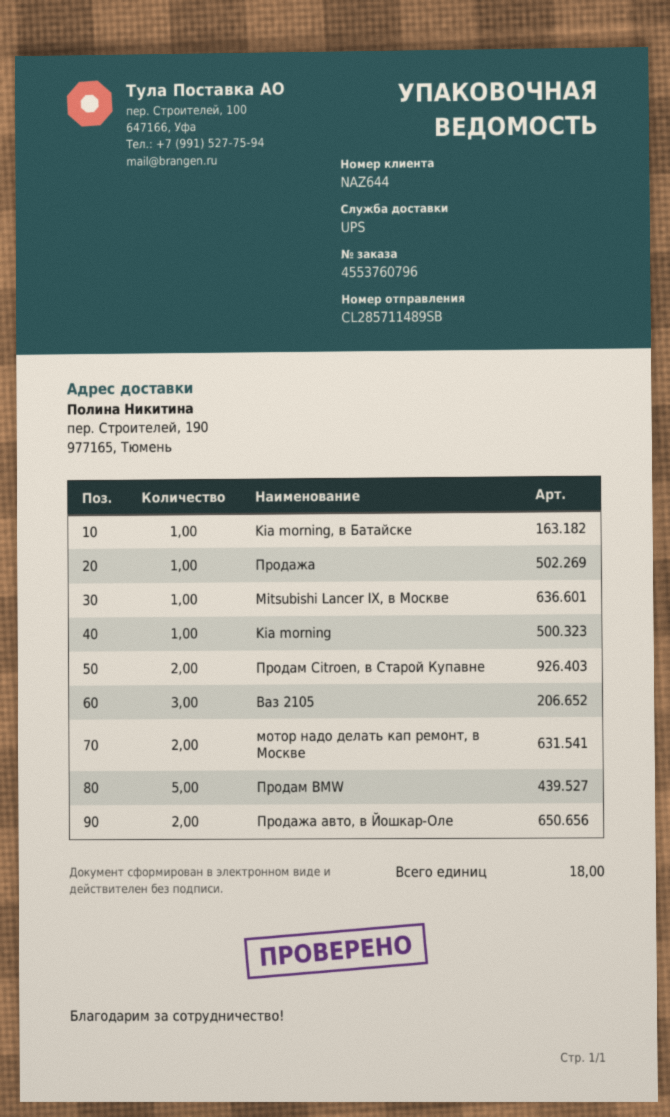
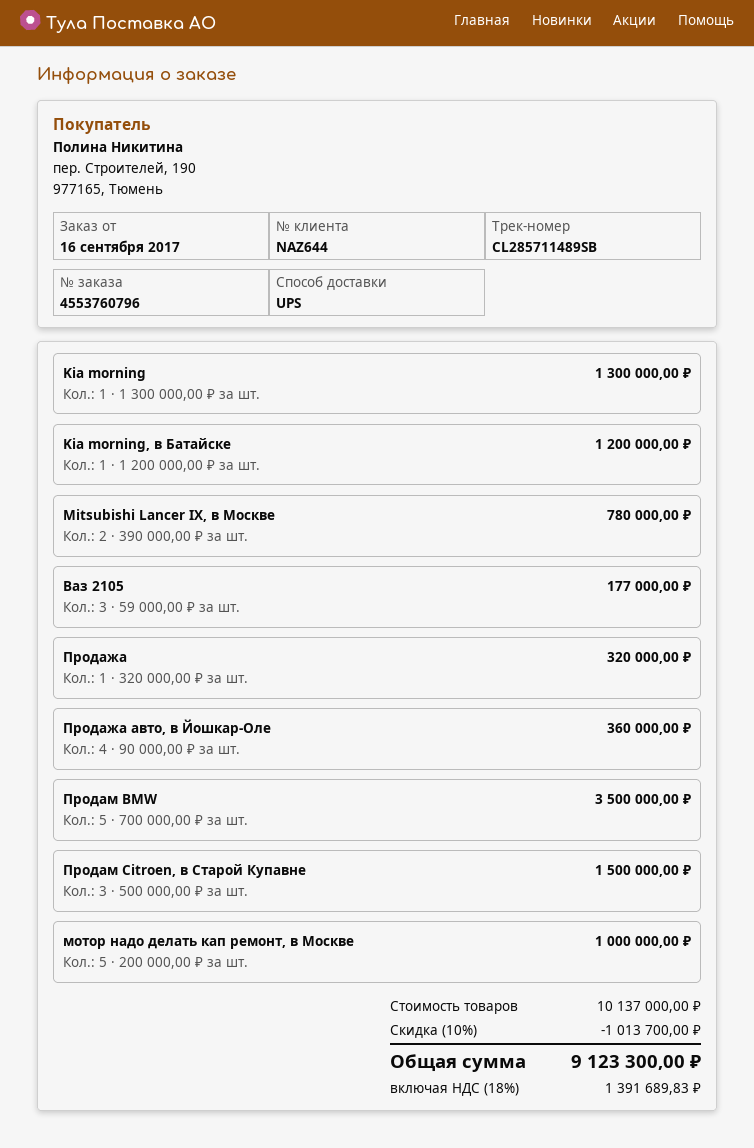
Mitsubishi Lancer IX, в Москве: 1 -> 2
Продам Citroen, в Старой Купавне: 2 -> 3
мотор надо делать кап ремонт, в Москве: 2 -> 5
Продажа авто, в Йошкар-Оле: 2 -> 4

